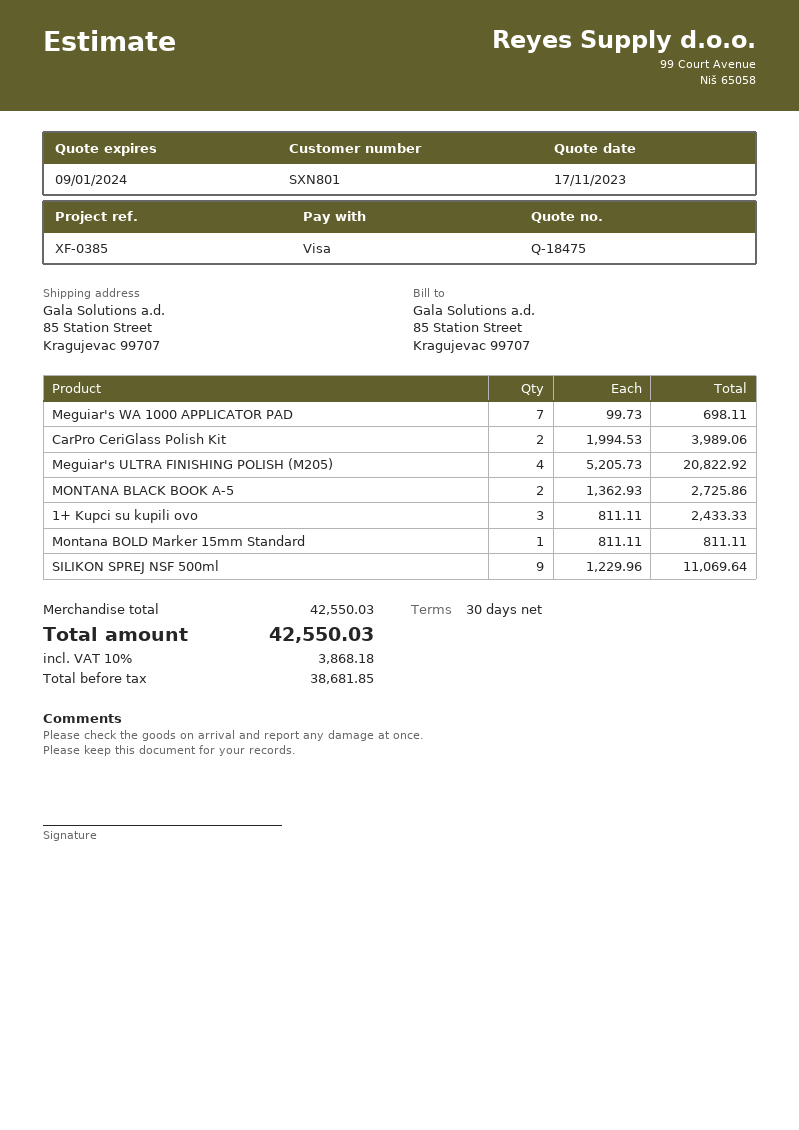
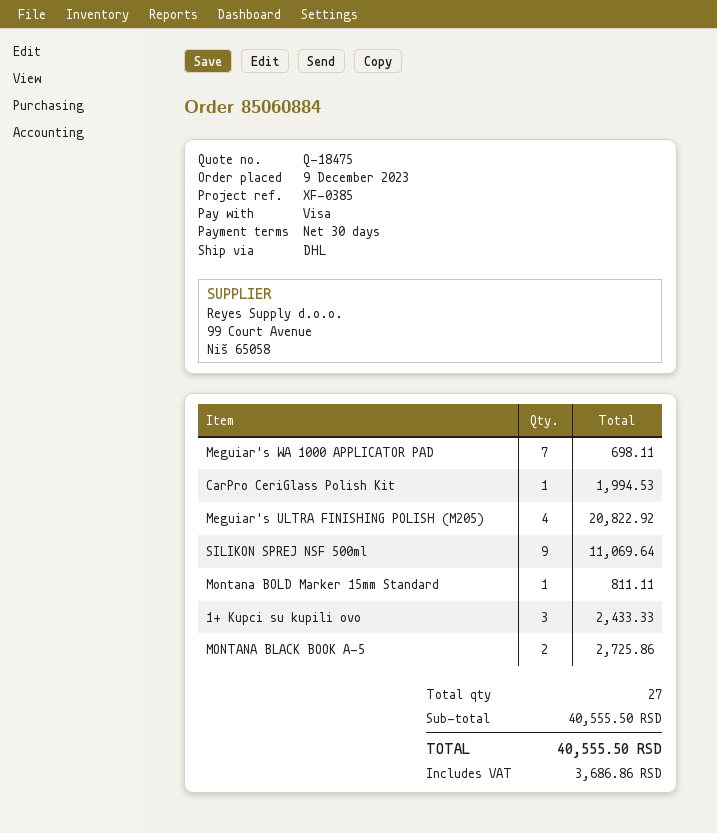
CarPro CeriGlass Polish Kit: 2 for 3989.06 -> 1 for 1994.53
subtotal: 42550.03 -> 40555.50
tax: 3868.18 -> 3686.86
total: 42550.03 -> 40555.50

